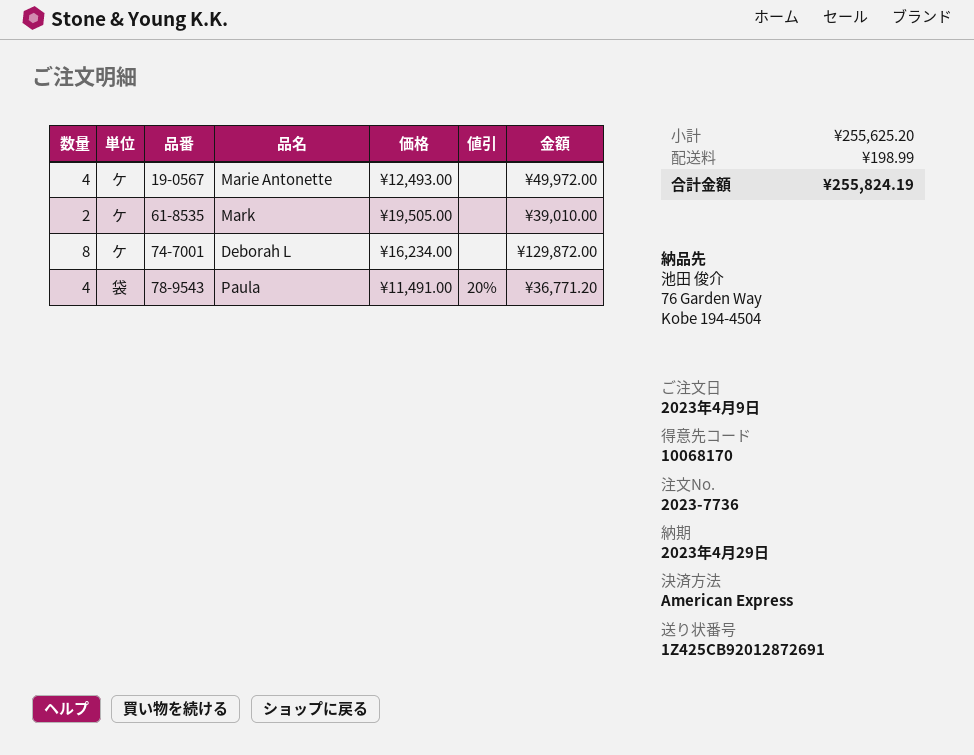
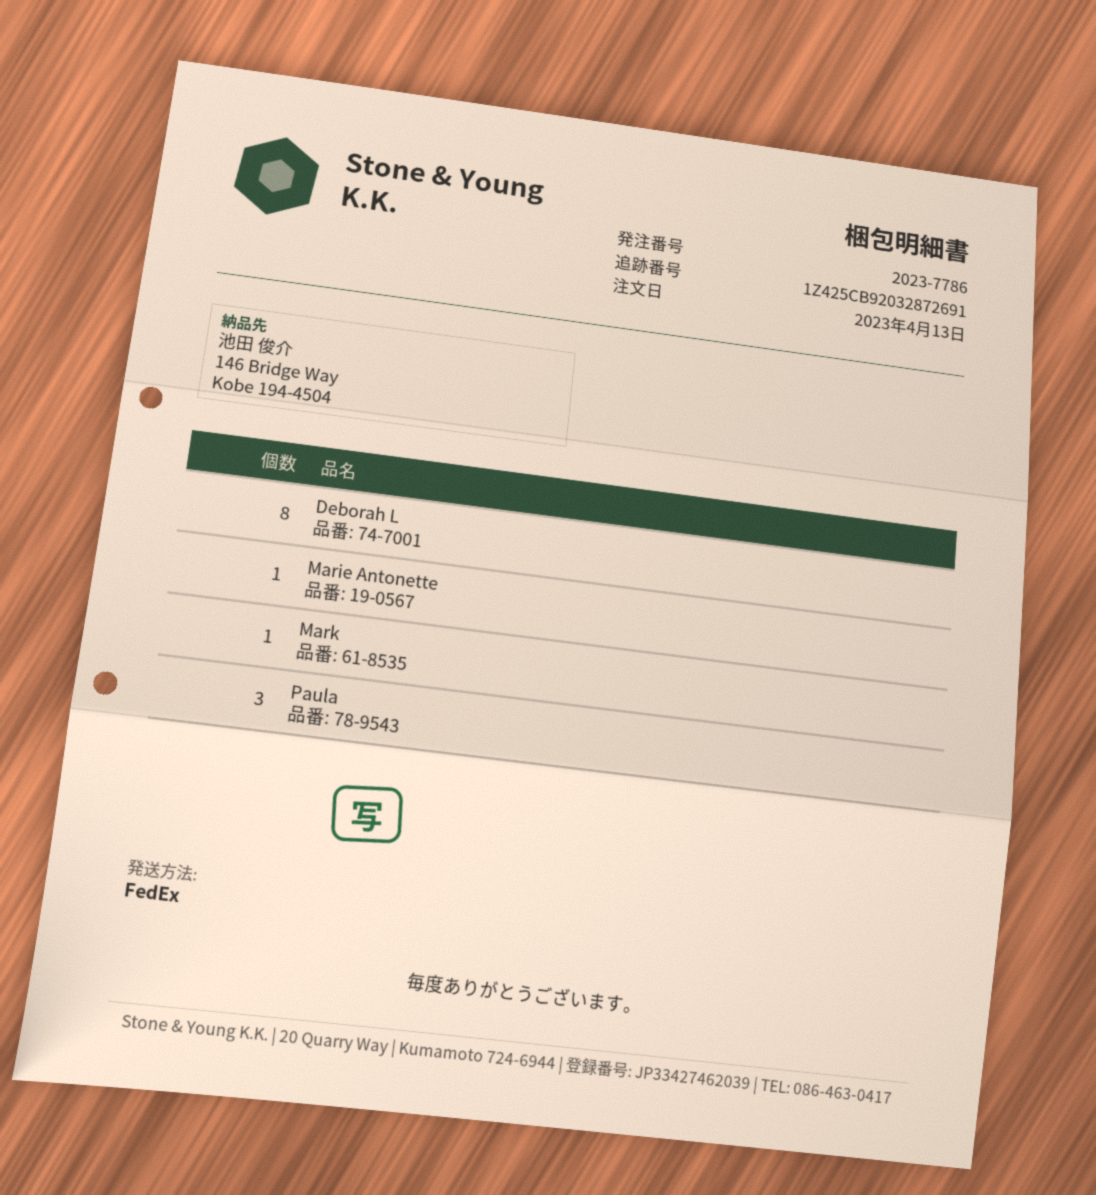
order number: 2023-7736 -> 2023-7786
order date: 2023-04-09 -> 2023-04-13
tracking number: 1Z425CB92012872691 -> 1Z425CB92032872691
ship to: 76 Garden Way, Kobe 194-4504 -> 146 Bridge Way, Kobe 194-4504
Marie Antonette: 4 -> 1
Mark: 2 -> 1
Paula: 4 -> 3

